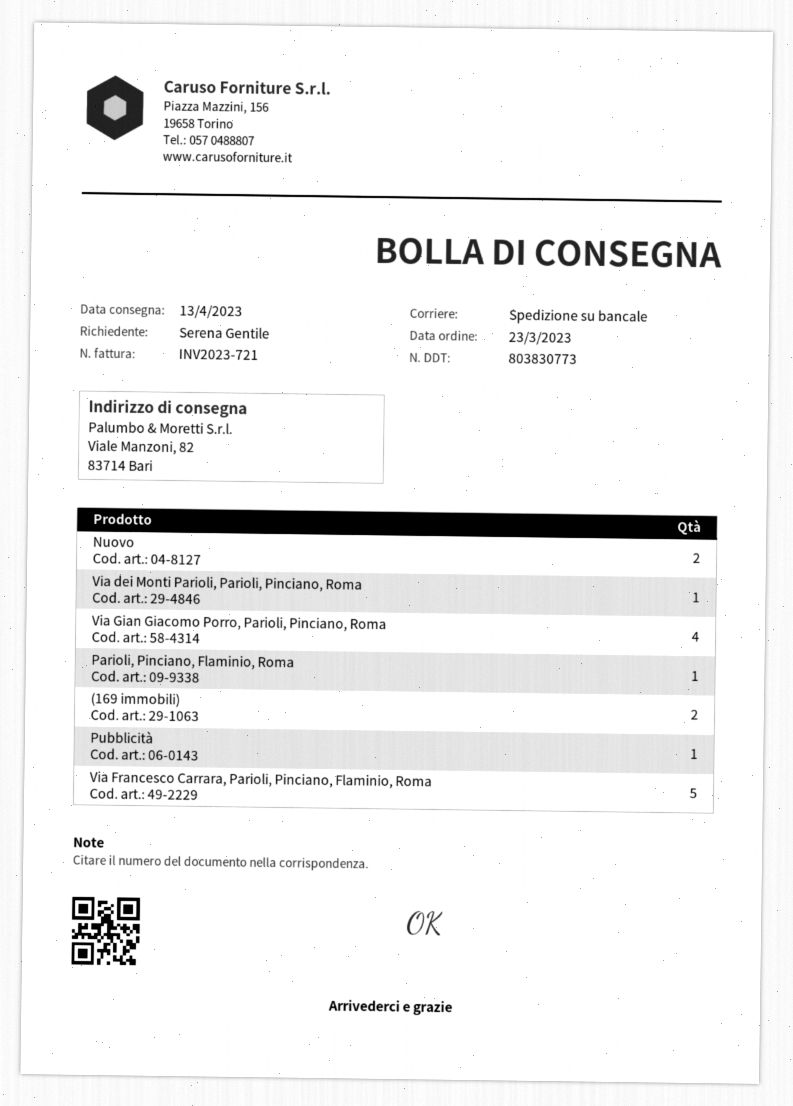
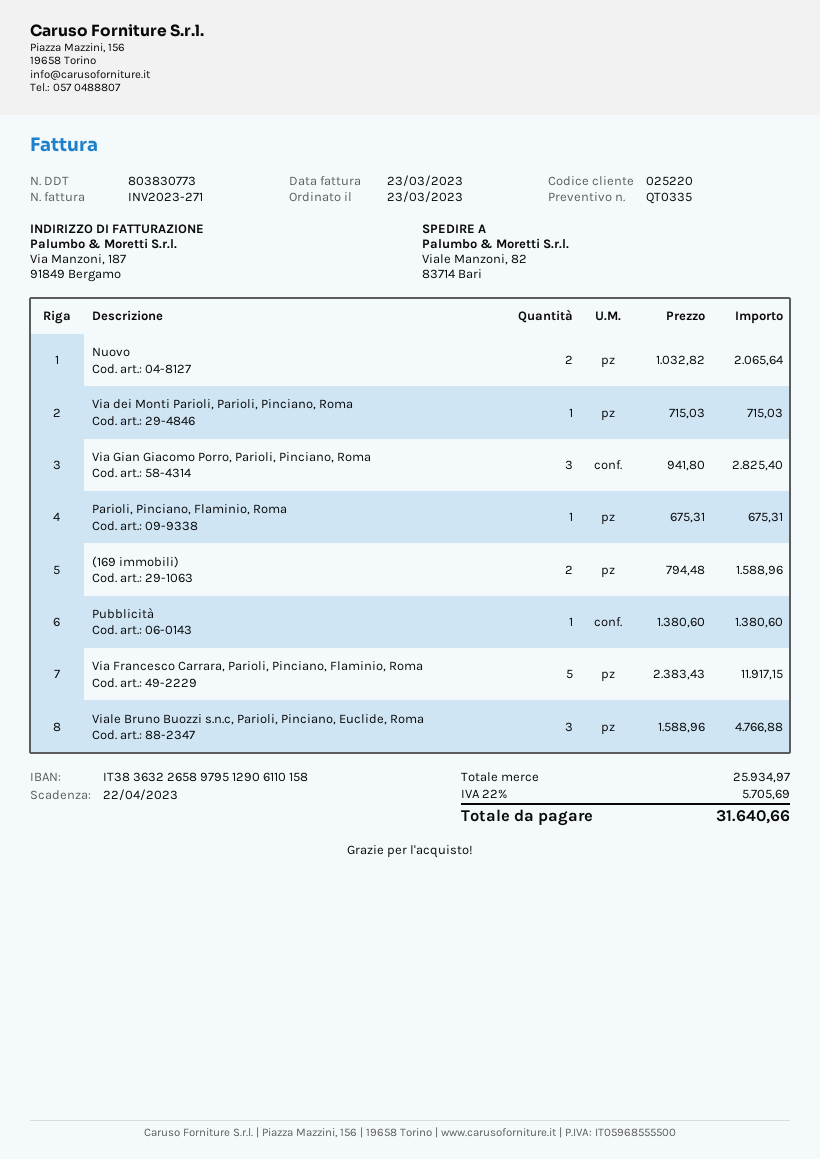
invoice number: INV2023-721 -> INV2023-271
Via Gian Giacomo Porro, Parioli, Pinciano, Roma: 4 -> 3
Viale Bruno Buozzi s.n.c, Parioli, Pinciano, Euclide, Roma: none -> 3

